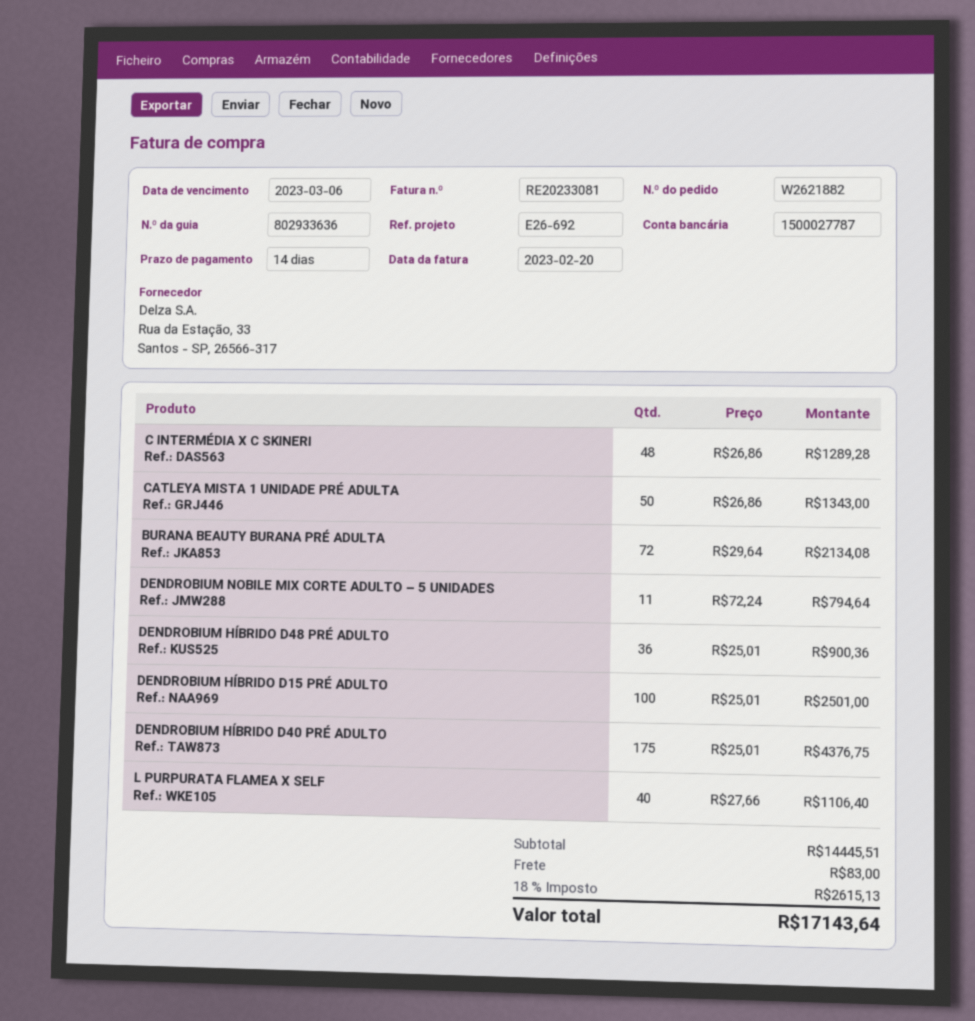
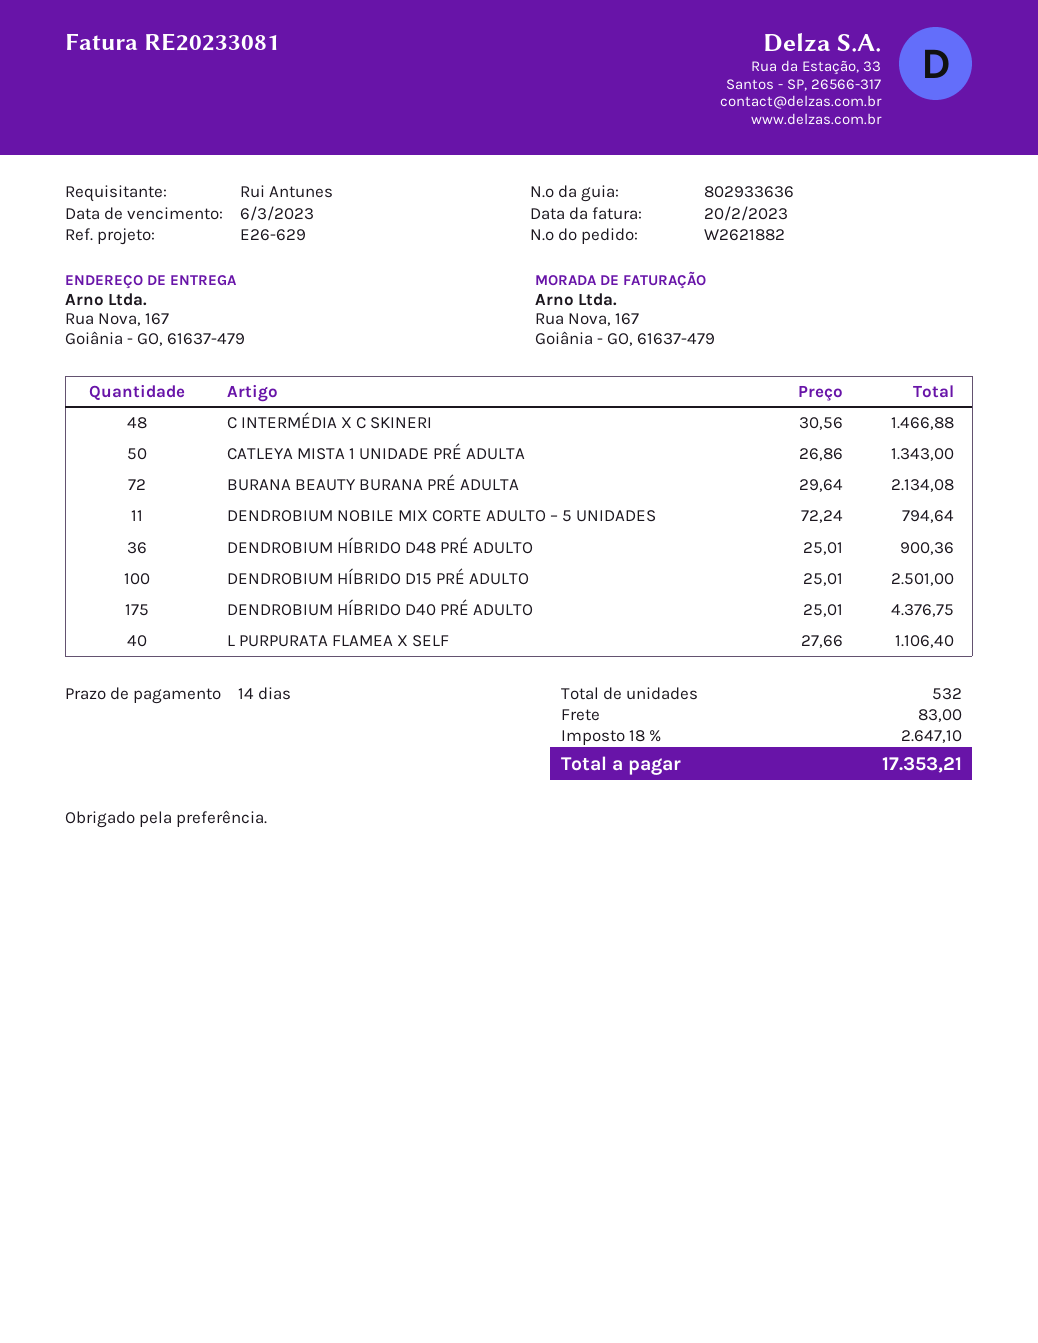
reference: E26-692 -> E26-629
C INTERMÉDIA X C SKINERI: 48 x 26.86 = 1289.28 -> 48 x 30.56 = 1466.88
tax: 18% = 2615.13 -> 18% = 2647.10
total: 17143.64 -> 17353.21

